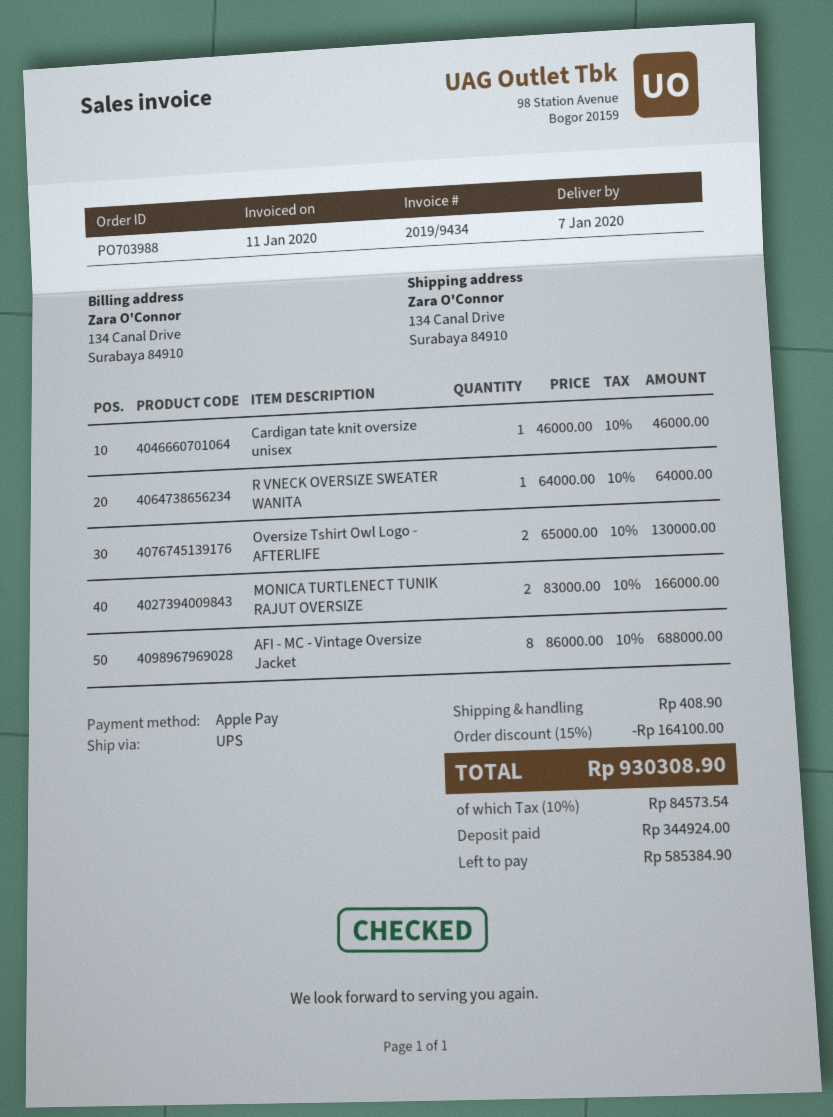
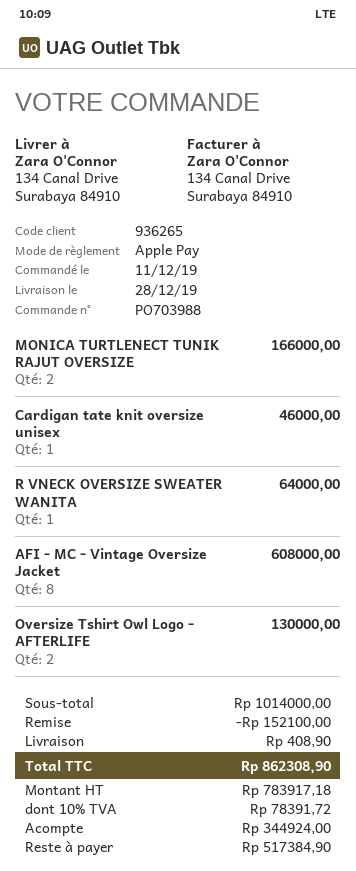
delivery date: 2020-01-07 -> 2019-12-28
AFI - MC - Vintage Oversize Jacket: 8 for 688000.00 -> 8 for 608000.00
discount: 164100.00 -> 152100.00
tax: 10% = 84573.54 -> 10% = 78391.72
total: 930308.90 -> 862308.90
balance: 585384.90 -> 517384.90

